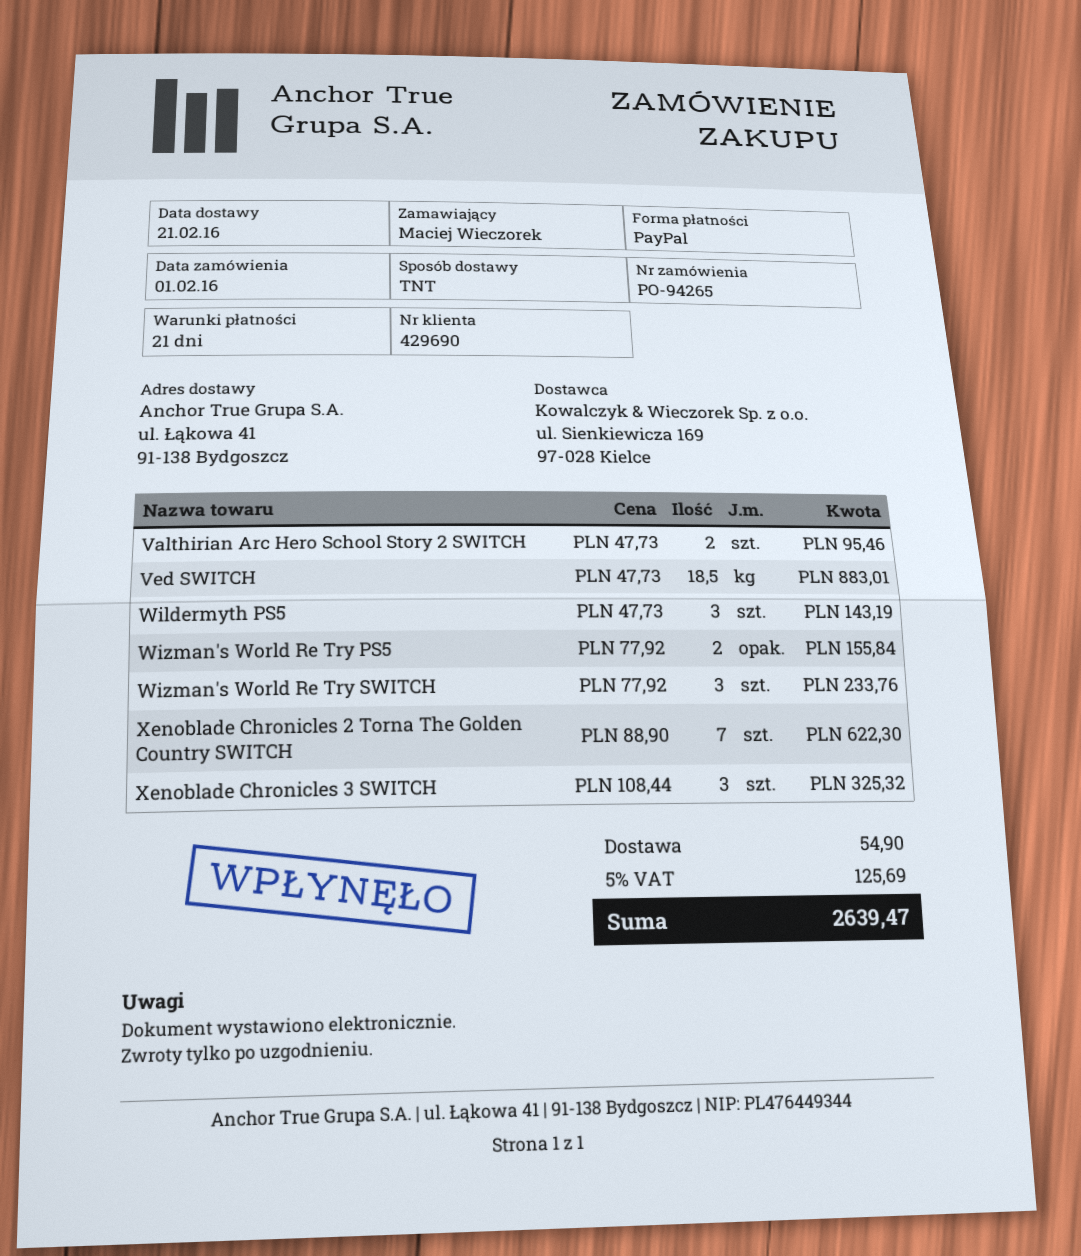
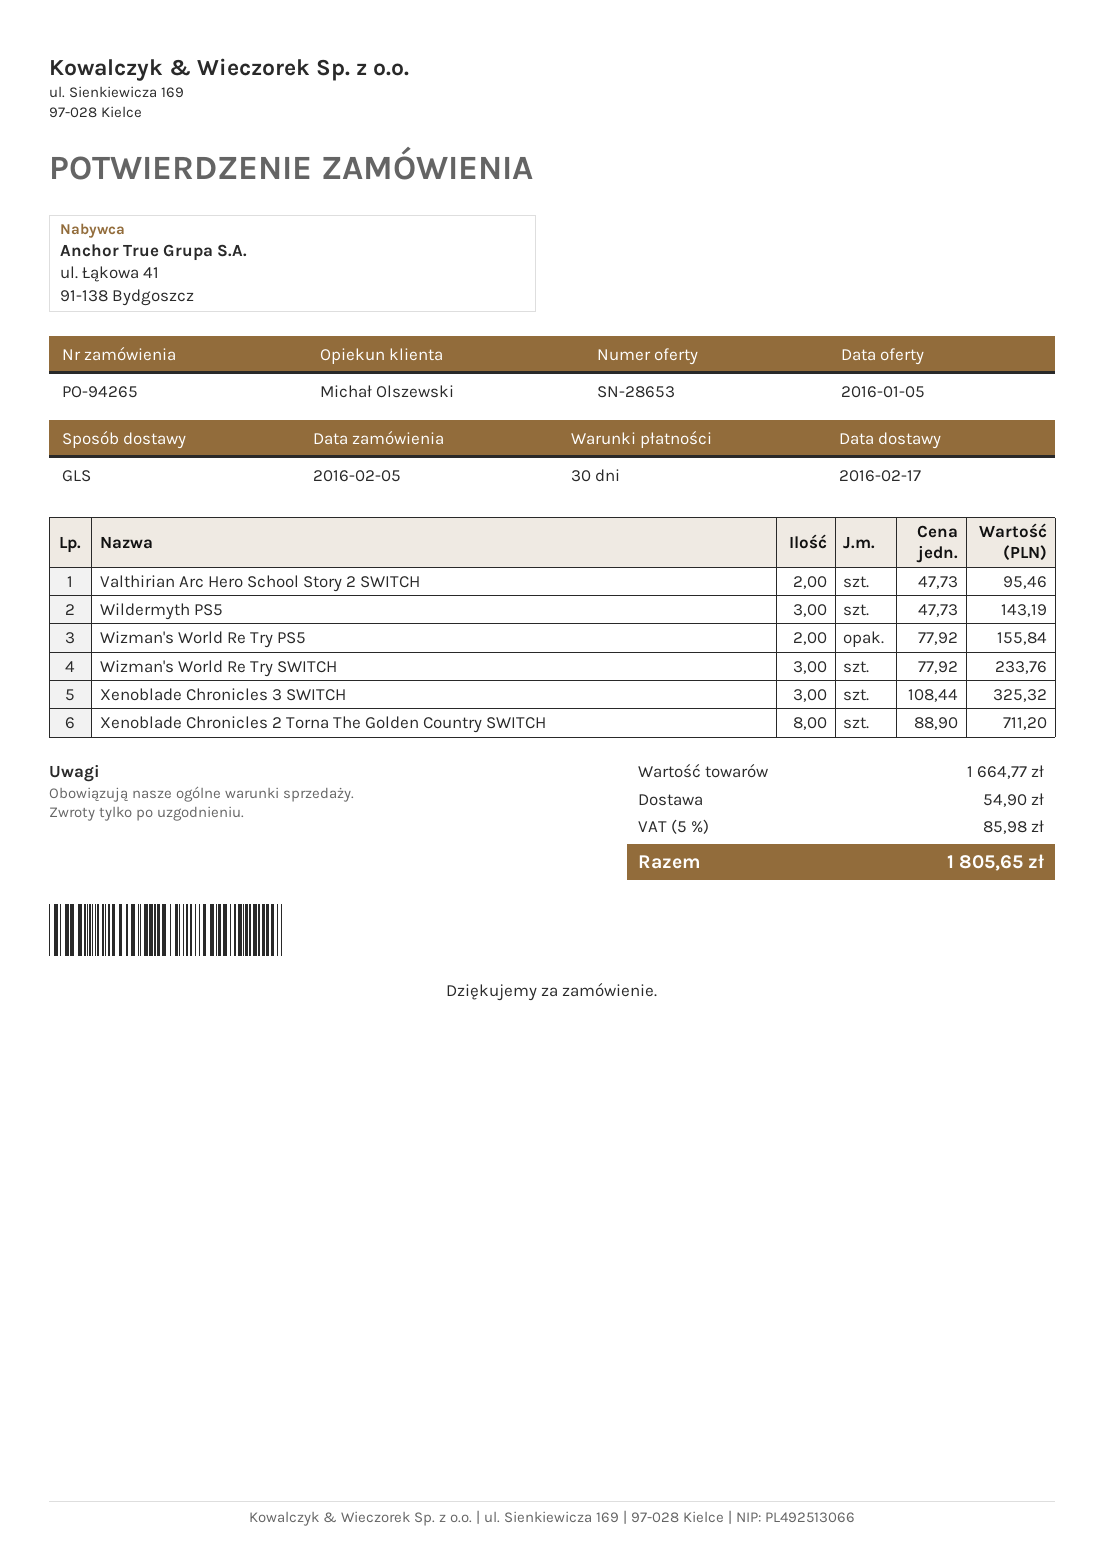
order date: 2016-02-01 -> 2016-02-05
delivery date: 2016-02-21 -> 2016-02-17
payment terms: 21 days -> 30 days
shipping method: TNT -> GLS
Ved SWITCH: 18.5 x 47.73 = 883.01 -> none
Xenoblade Chronicles 2 Torna The Golden Country SWITCH: 7 x 88.90 = 622.30 -> 8 x 88.90 = 711.20
tax: 5% = 125.69 -> 5% = 85.98
total: 2639.47 -> 1805.65

